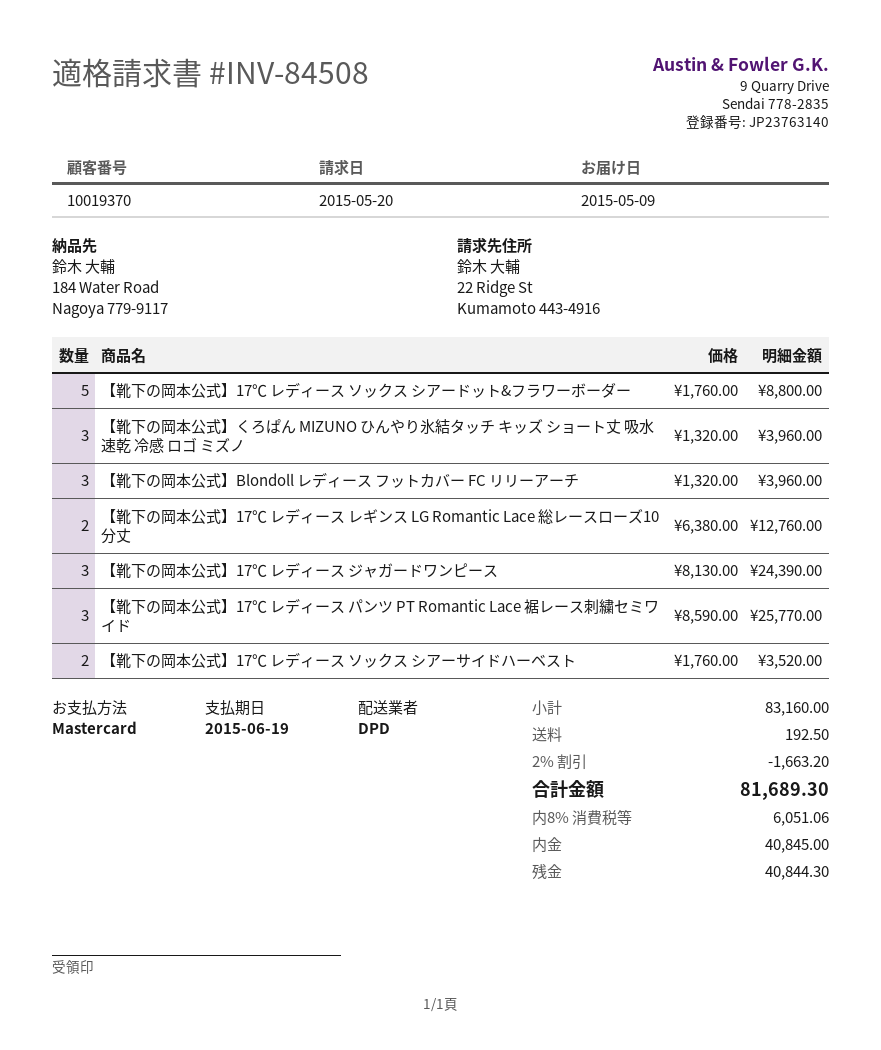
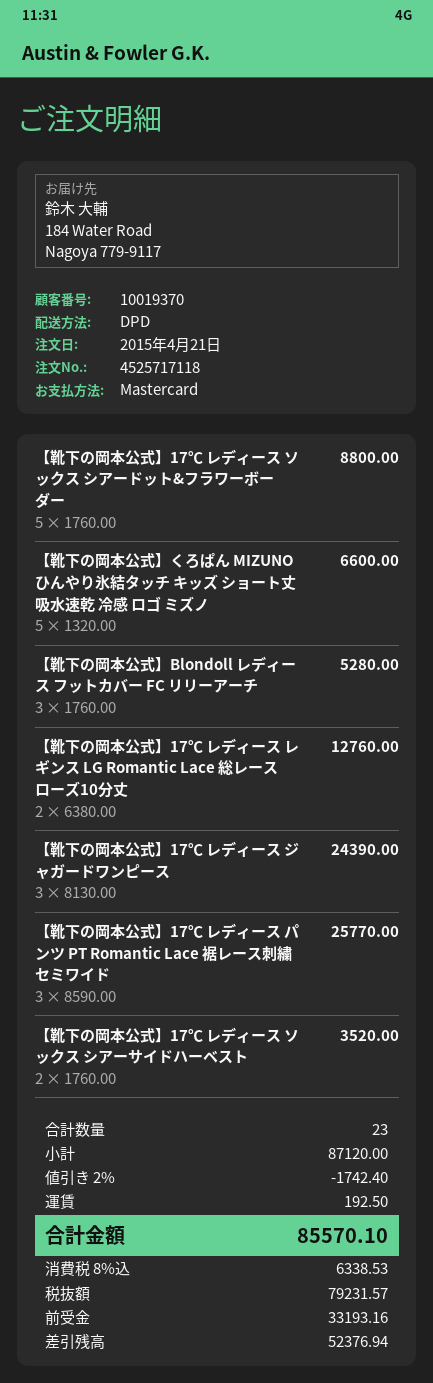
【靴下の岡本公式】くろぱん MIZUNO ひんやり氷結タッチ キッズ ショート丈 吸水速乾 冷感 ロゴ ミズノ: 3 x 1320.00 = 3960.00 -> 5 x 1320.00 = 6600.00
【靴下の岡本公式】Blondoll レディース フットカバー FC リリーアーチ: 3 x 1320.00 = 3960.00 -> 3 x 1760.00 = 5280.00
subtotal: 83160.00 -> 87120.00
discount: 2% = 1663.20 -> 2% = 1742.40
tax: 8% = 6051.06 -> 8% = 6338.53
total: 81689.30 -> 85570.10
deposit: 40845.00 -> 33193.16
balance: 40844.30 -> 52376.94

